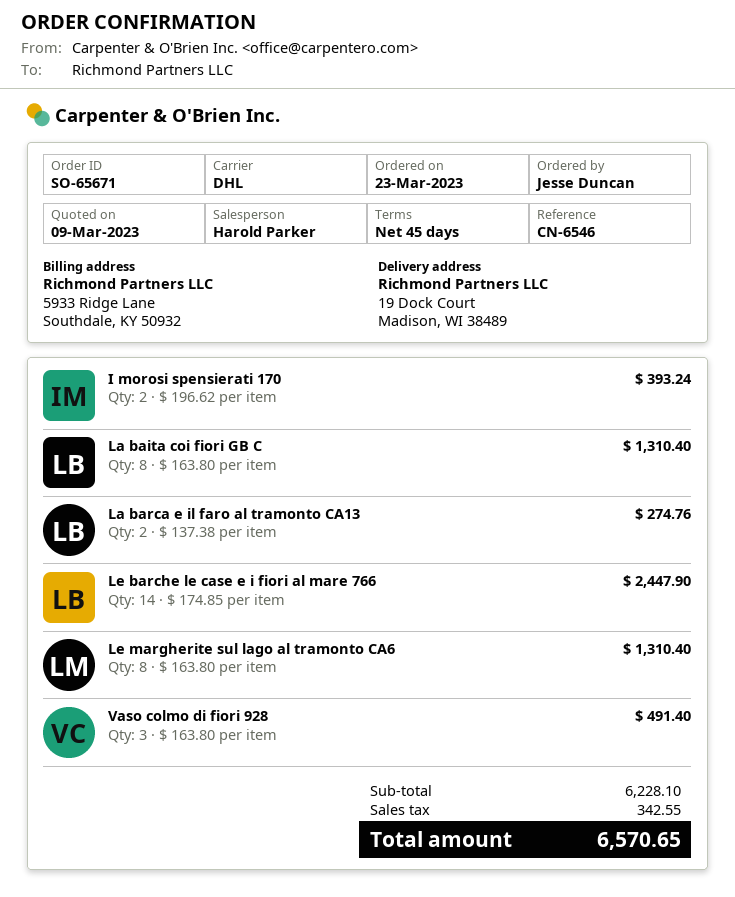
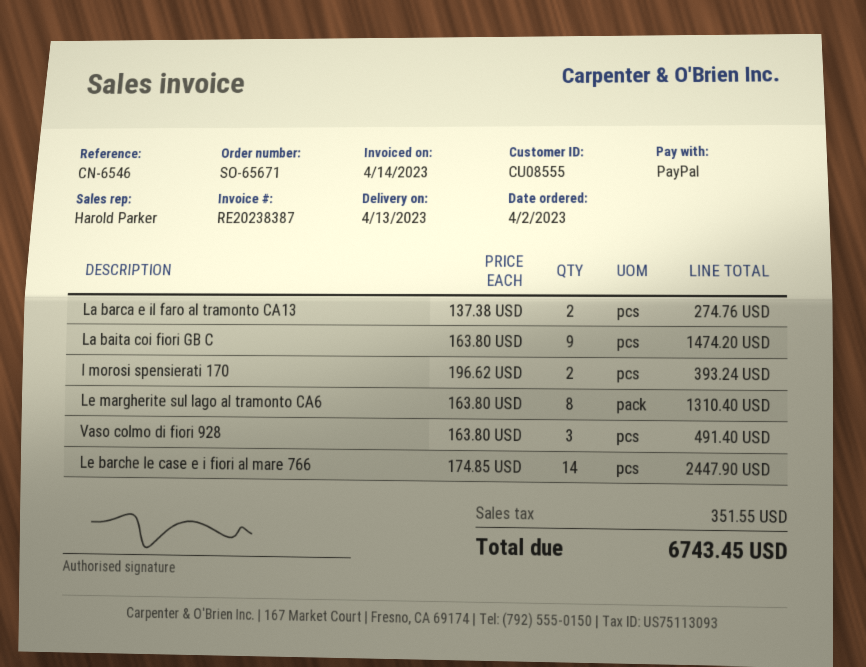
order date: 2023-03-23 -> 2023-04-02
La baita coi fiori GB C: 8 x 163.80 = 1310.40 -> 9 x 163.80 = 1474.20
tax: 342.55 -> 351.55
total: 6570.65 -> 6743.45

